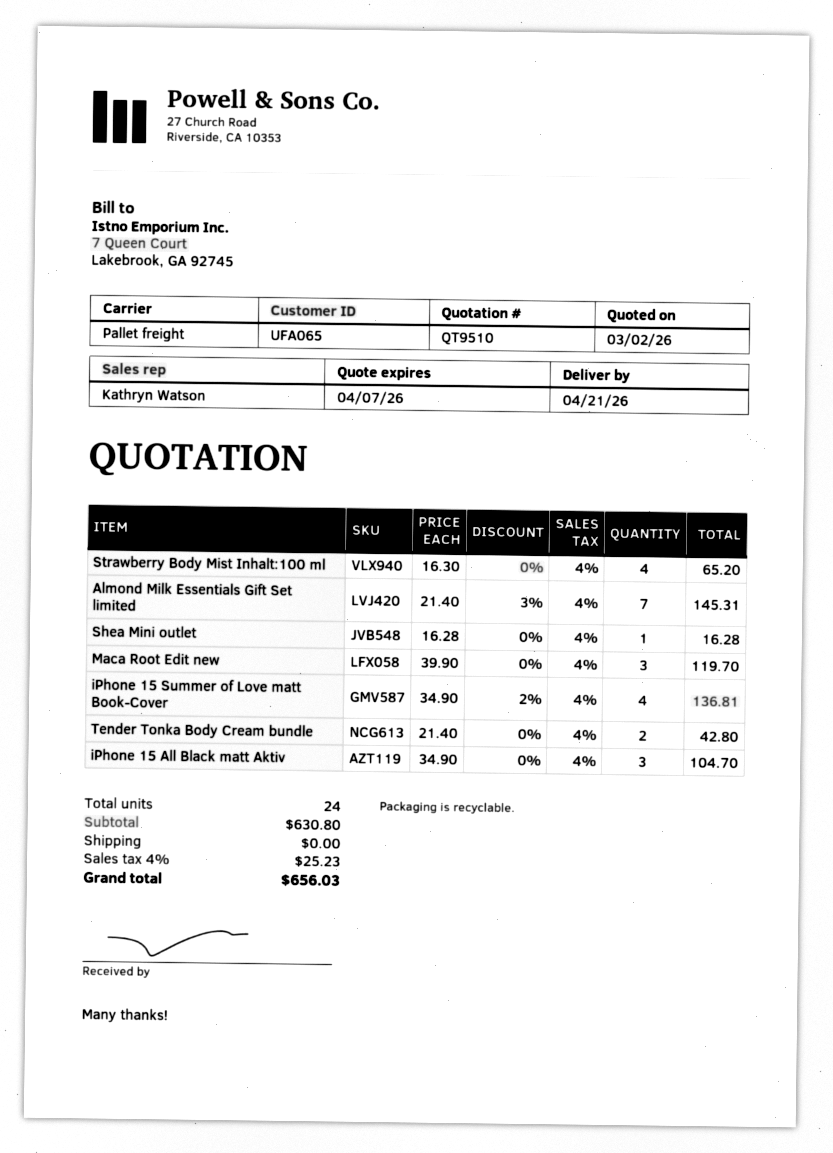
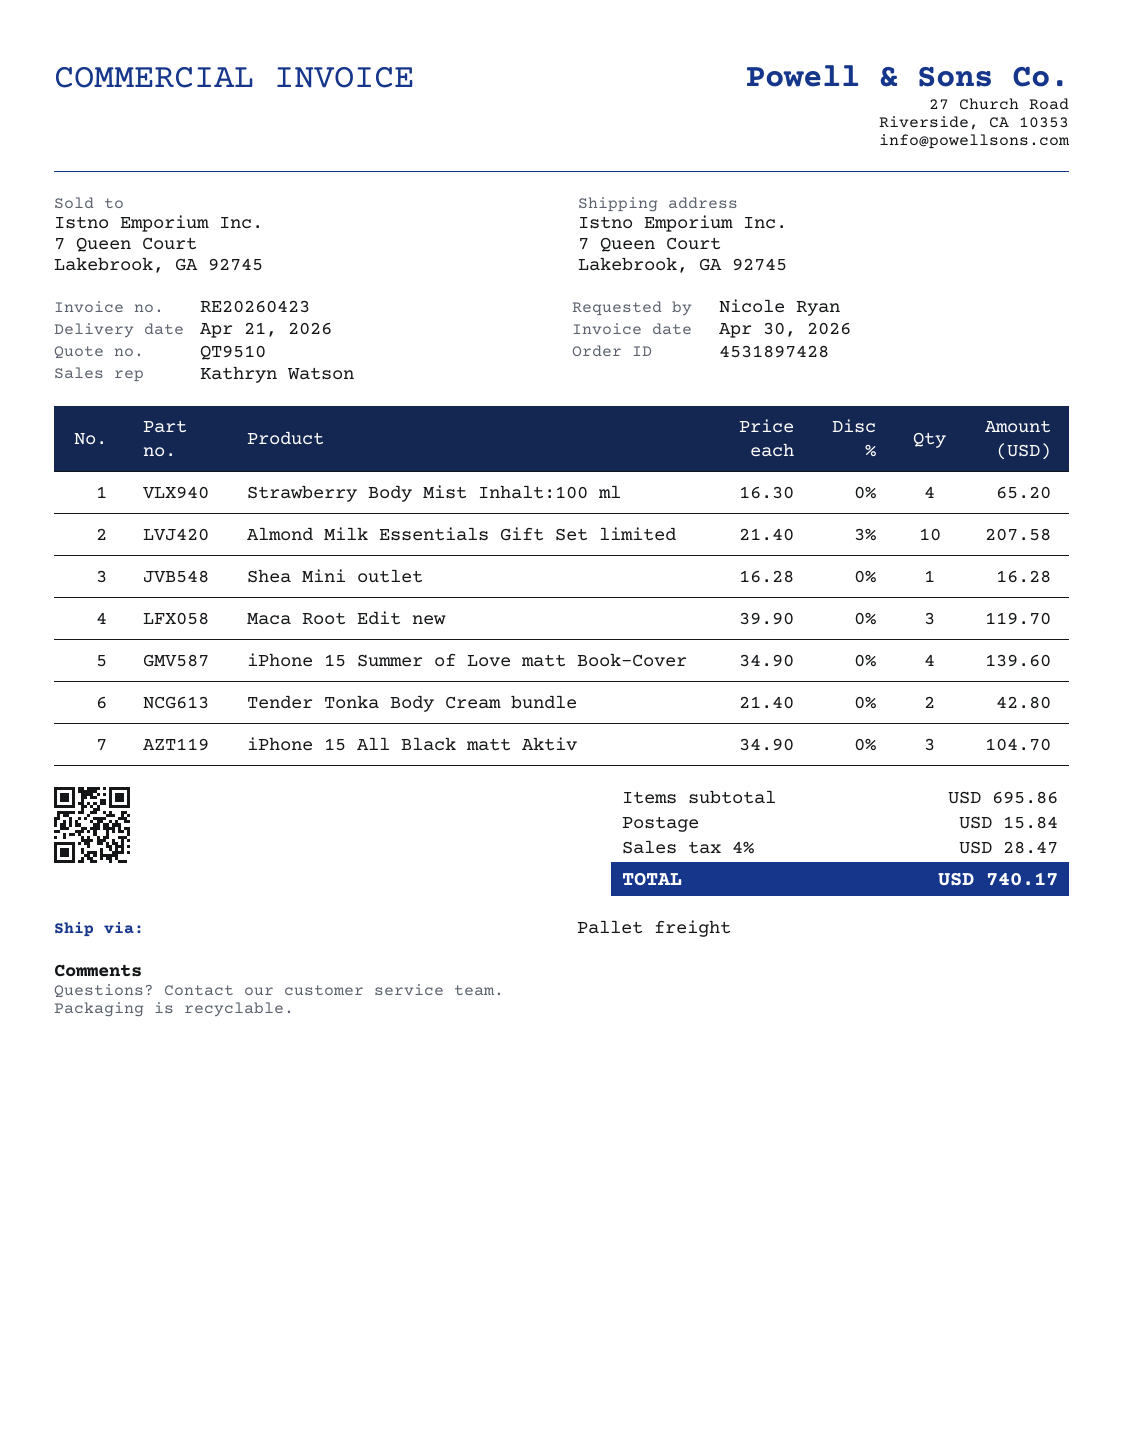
Almond Milk Essentials Gift Set limited: 7 x 21.40 - 3% = 145.31 -> 10 x 21.40 - 3% = 207.58
iPhone 15 Summer of Love matt Book-Cover: 4 x 34.90 - 2% = 136.81 -> 4 x 34.90 = 139.60
subtotal: 630.80 -> 695.86
shipping: 0.00 -> 15.84
tax: 4% = 25.23 -> 4% = 28.47
total: 656.03 -> 740.17

